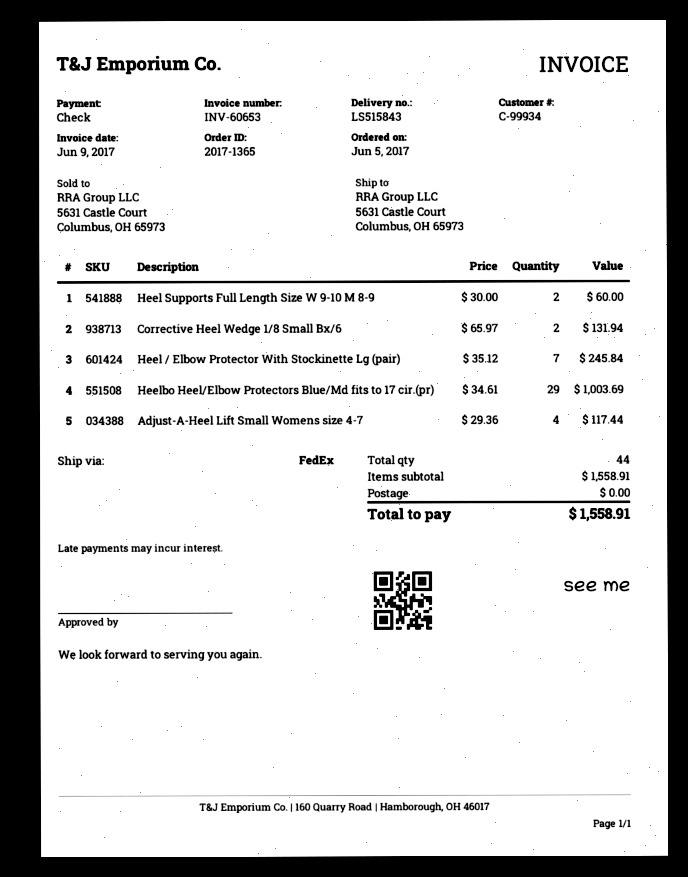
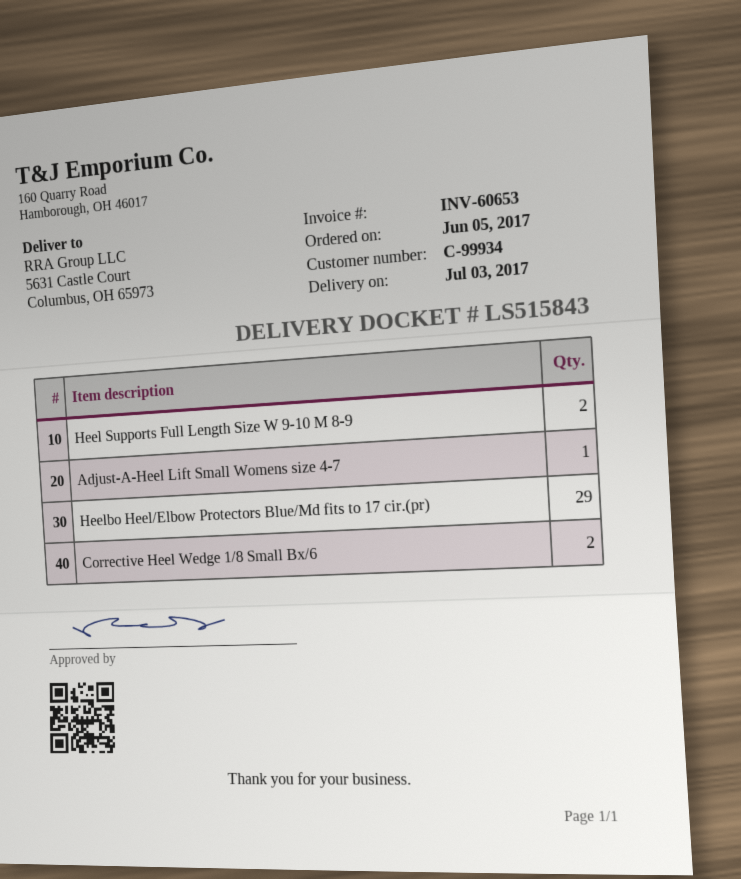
Heel / Elbow Protector With Stockinette Lg (pair): 7 -> none
Adjust-A-Heel Lift Small Womens size 4-7: 4 -> 1

